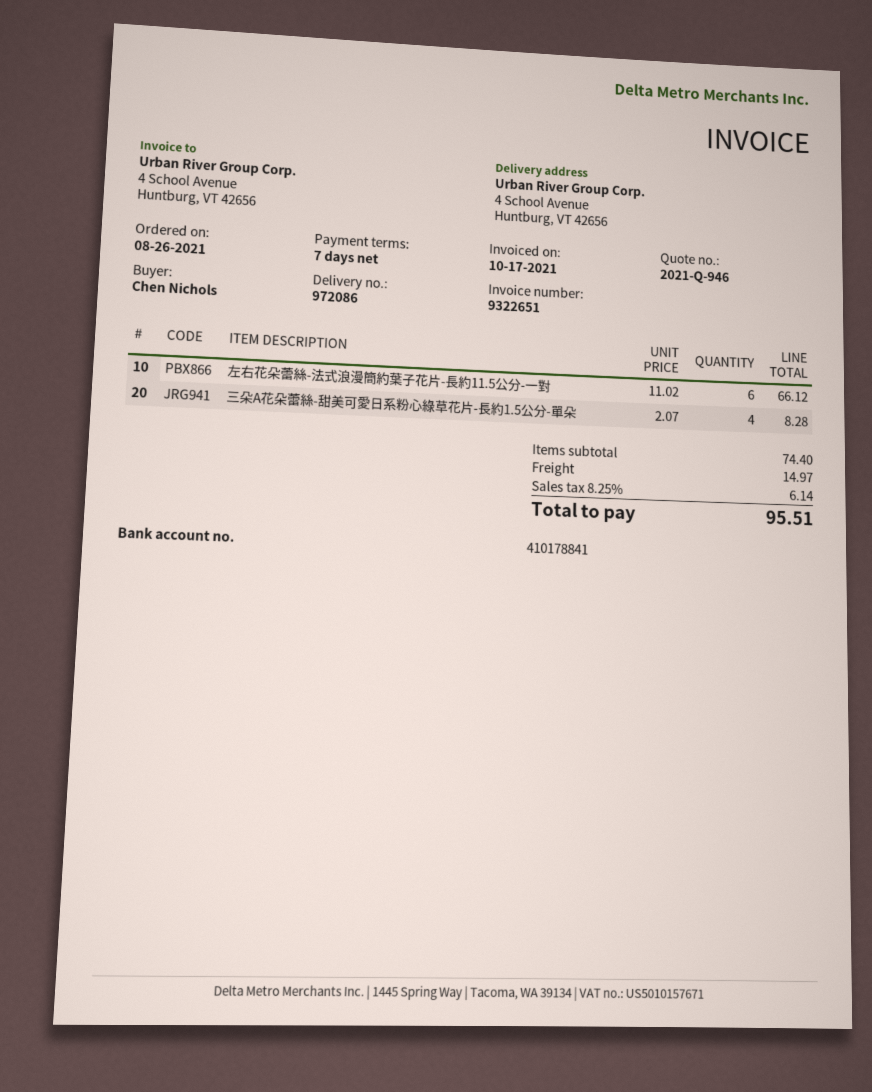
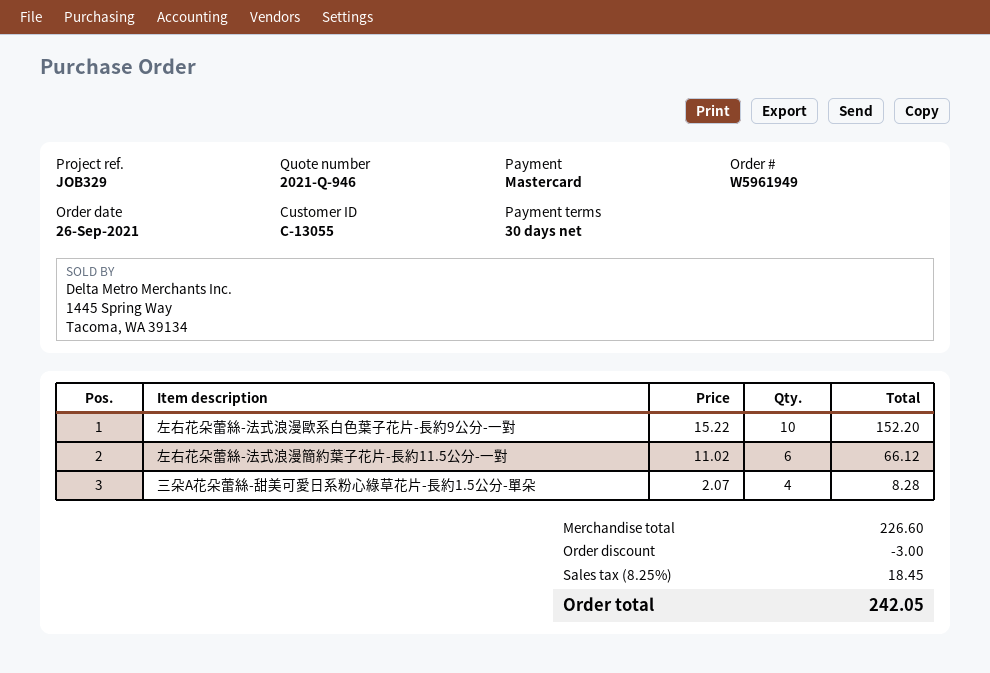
order date: 2021-08-26 -> 2021-09-26
payment terms: 7 days -> 30 days
左右花朵蕾絲-法式浪漫歐系白色葉子花片-長約9公分-一對: none -> 10 x 15.22 = 152.20
subtotal: 74.40 -> 226.60
discount: none -> 3.00
shipping: 14.97 -> none
tax: 8.25% = 6.14 -> 8.25% = 18.45
total: 95.51 -> 242.05

